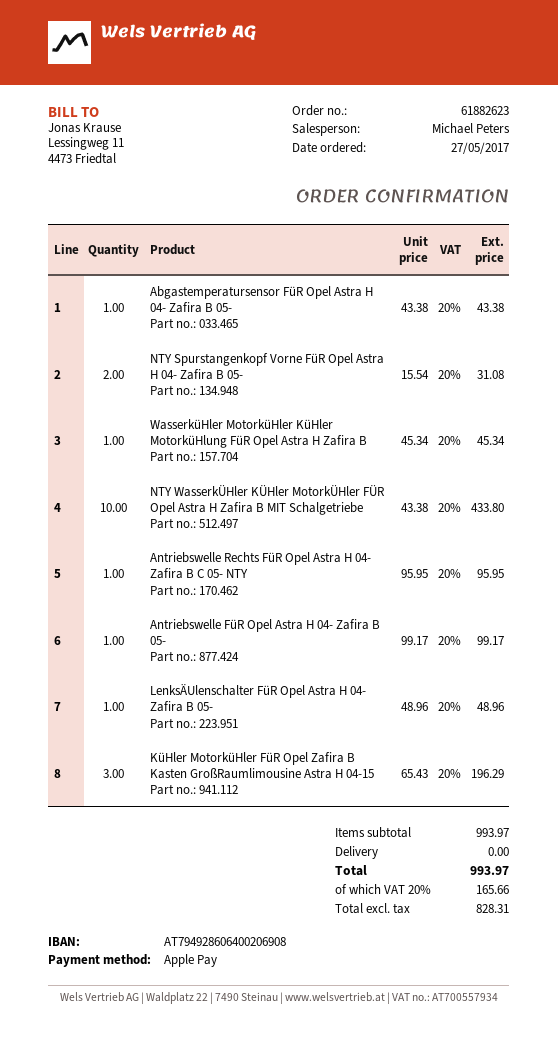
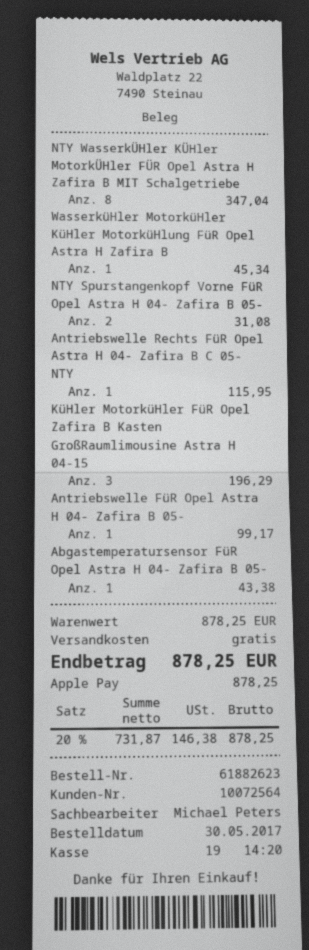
order date: 2017-05-27 -> 2017-05-30
NTY WasserkÜHler KÜHler MotorkÜHler FÜR Opel Astra H Zafira B MIT Schalgetriebe: 10 for 433.80 -> 8 for 347.04
Antriebswelle Rechts FüR Opel Astra H 04- Zafira B C 05- NTY: 1 for 95.95 -> 1 for 115.95
LenksÄUlenschalter FüR Opel Astra H 04- Zafira B 05-: 1 for 48.96 -> none
subtotal: 993.97 -> 878.25
net: 828.31 -> 731.87
tax: 20% = 165.66 -> 20% = 146.38
total: 993.97 -> 878.25

